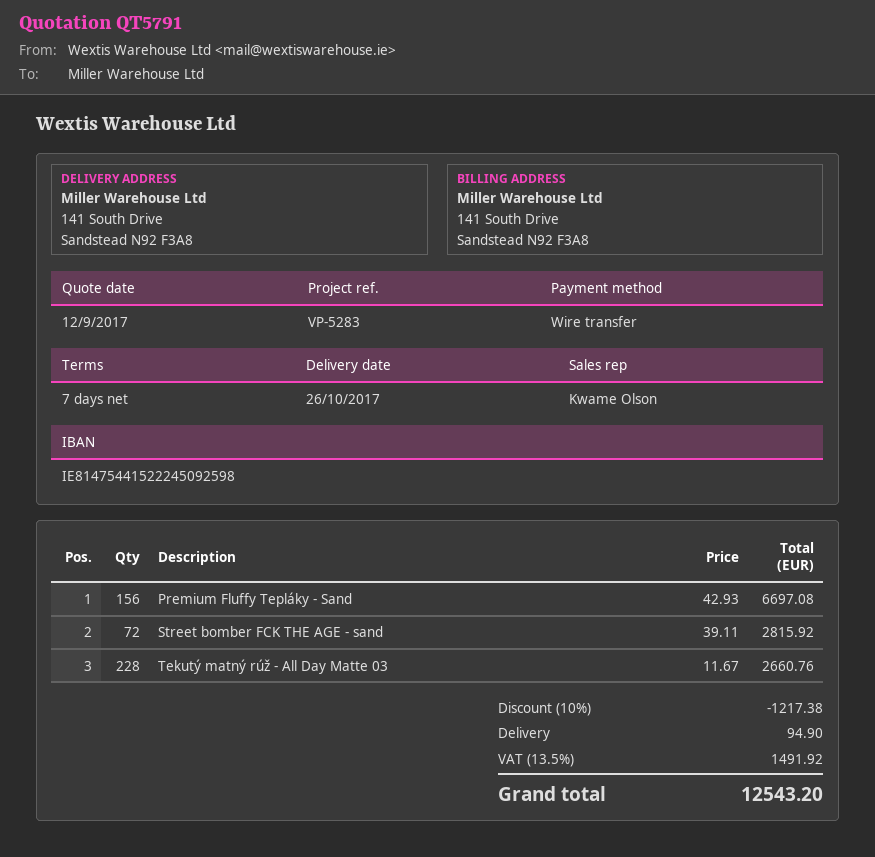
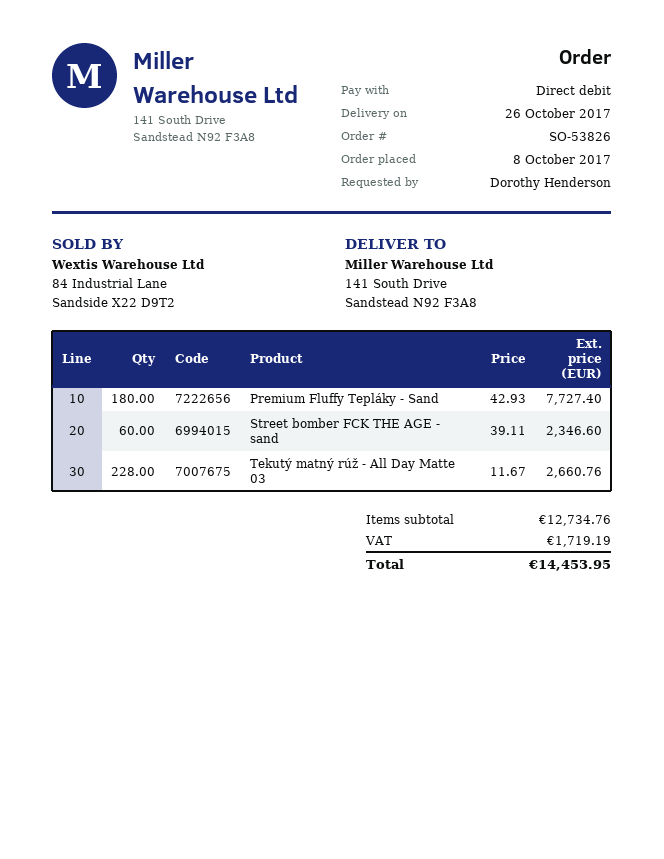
payment method: bank transfer -> direct debit
Premium Fluffy Tepláky - Sand: 156 x 42.93 = 6697.08 -> 180 x 42.93 = 7727.40
Street bomber FCK THE AGE - sand: 72 x 39.11 = 2815.92 -> 60 x 39.11 = 2346.60
discount: 10% = 1217.38 -> none
shipping: 94.90 -> none
tax: 1491.92 -> 1719.19
total: 12543.20 -> 14453.95

